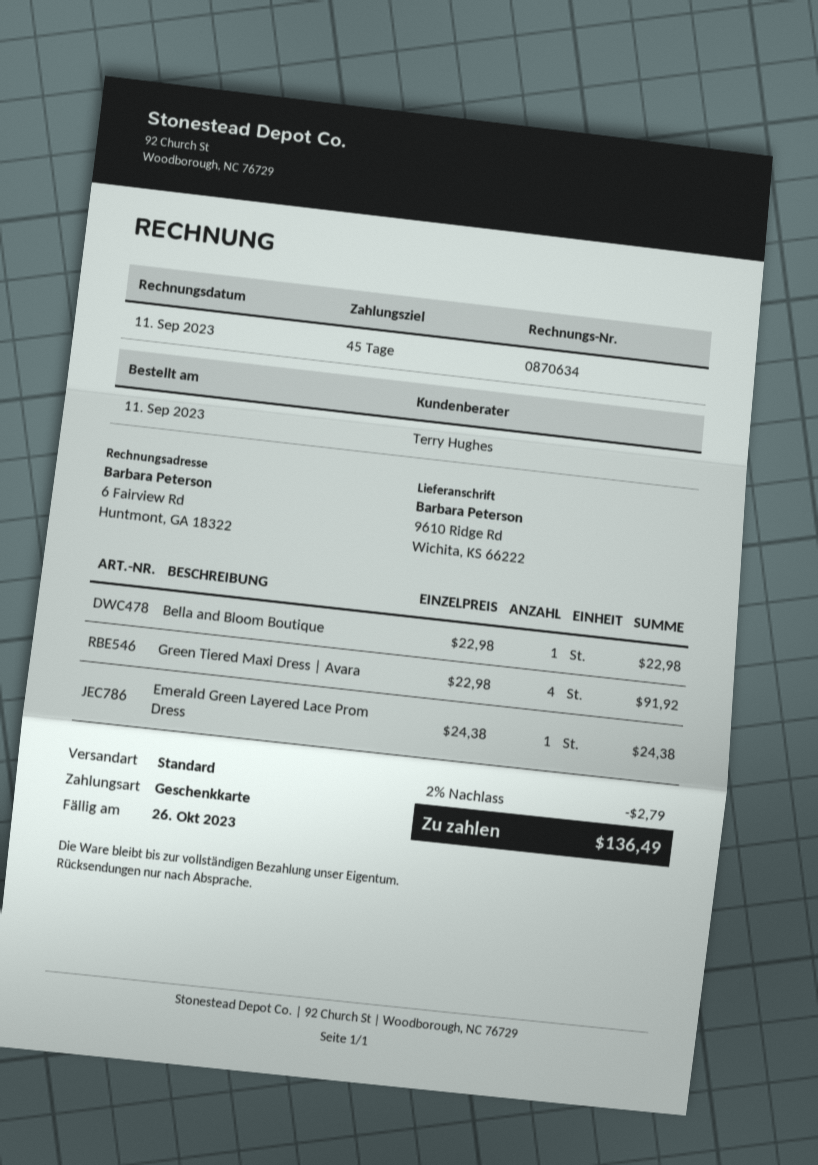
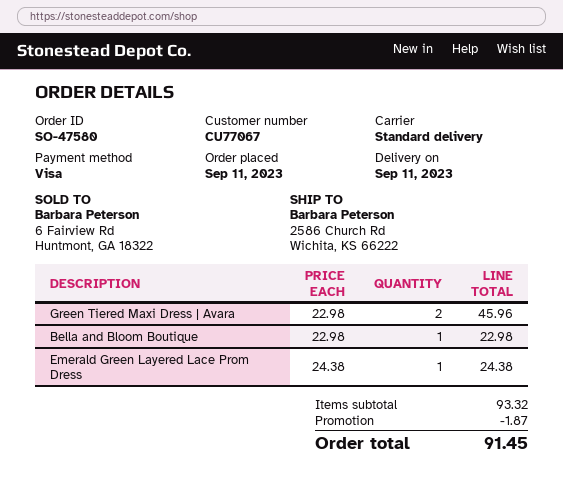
payment method: gift card -> Visa
ship to: 9610 Ridge Rd, Wichita, KS 66222 -> 2586 Church Rd, Wichita, KS 66222
Green Tiered Maxi Dress | Avara: 4 x 22.98 = 91.92 -> 2 x 22.98 = 45.96
discount: 2.79 -> 1.87
total: 136.49 -> 91.45

